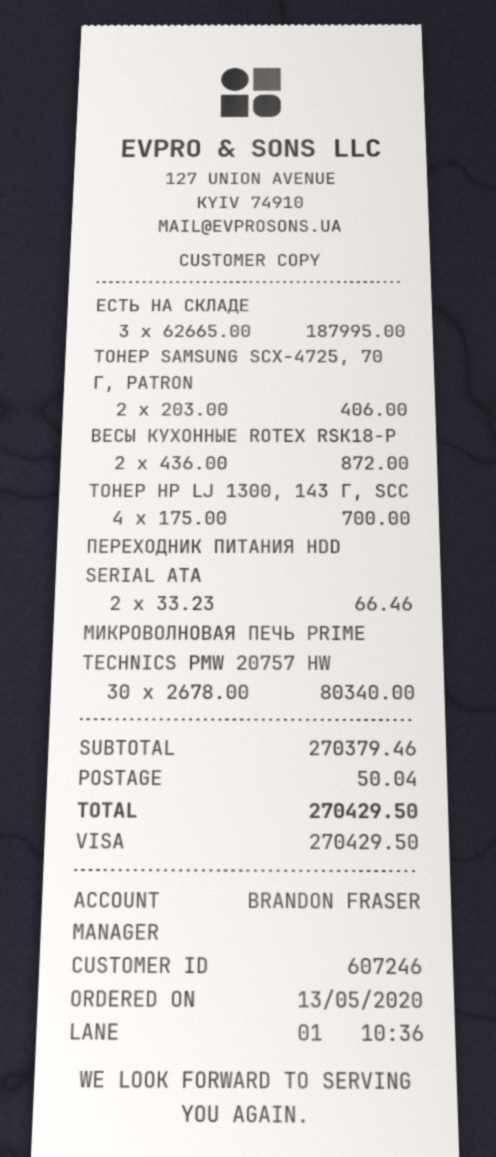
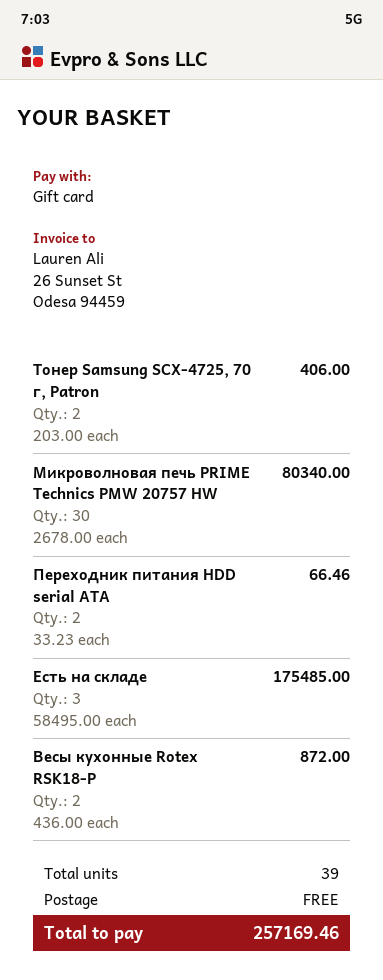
payment method: Visa -> gift card
ЕСТЬ НА СКЛАДЕ: 3 x 62665.00 = 187995.00 -> 3 x 58495.00 = 175485.00
ТОНЕР HP LJ 1300, 143 Г, SCC: 4 x 175.00 = 700.00 -> none
shipping: 50.04 -> 0.00
total: 270429.50 -> 257169.46

